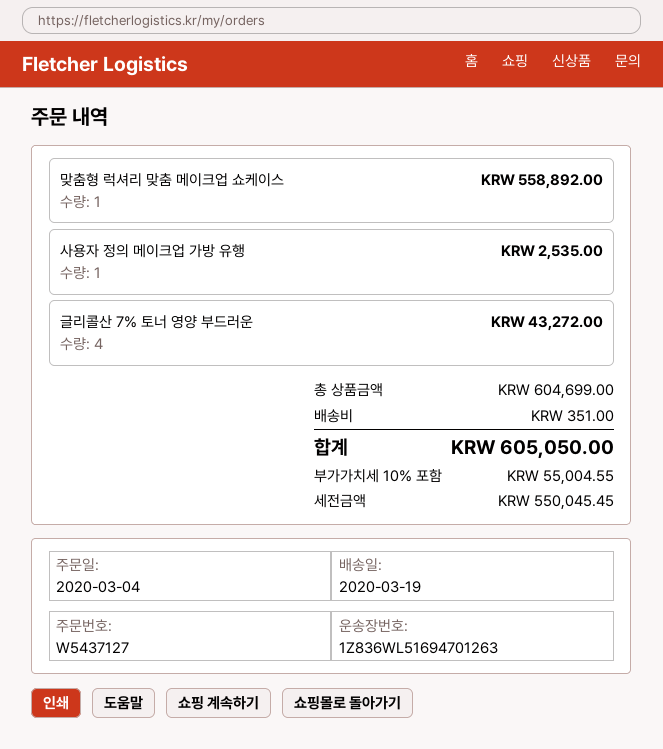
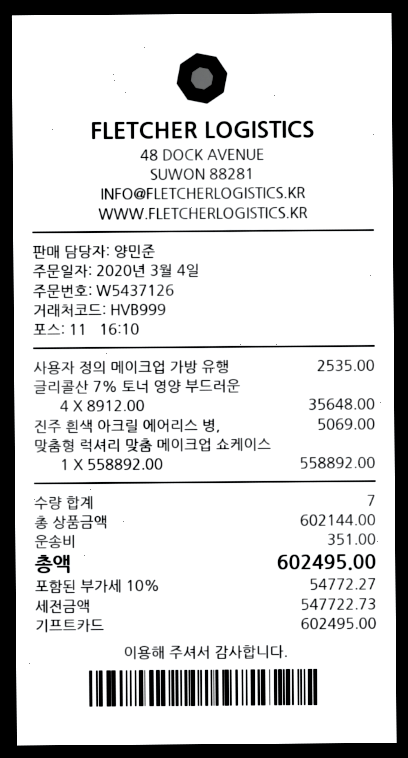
order number: W5437127 -> W5437126
글리콜산 7% 토너 영양 부드러운: 4 for 43272.00 -> 4 for 35648.00
진주 흰색 아크릴 에어리스 병,: none -> 1 for 5069.00
subtotal: 604699.00 -> 602144.00
net: 550045.45 -> 547722.73
tax: 10% = 55004.55 -> 10% = 54772.27
total: 605050.00 -> 602495.00

